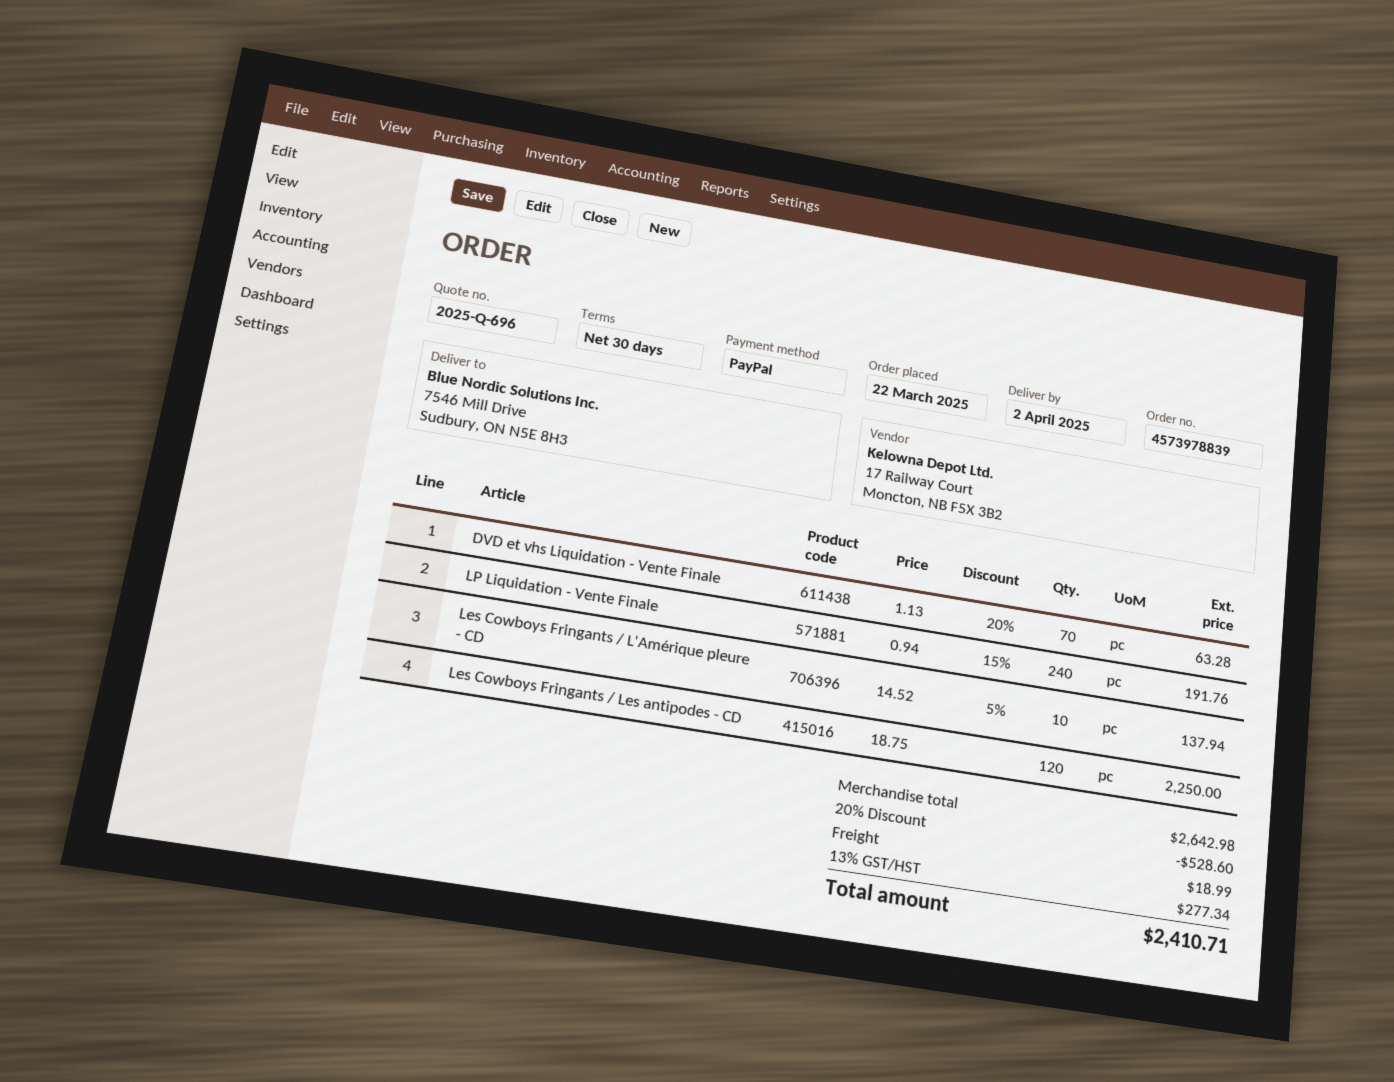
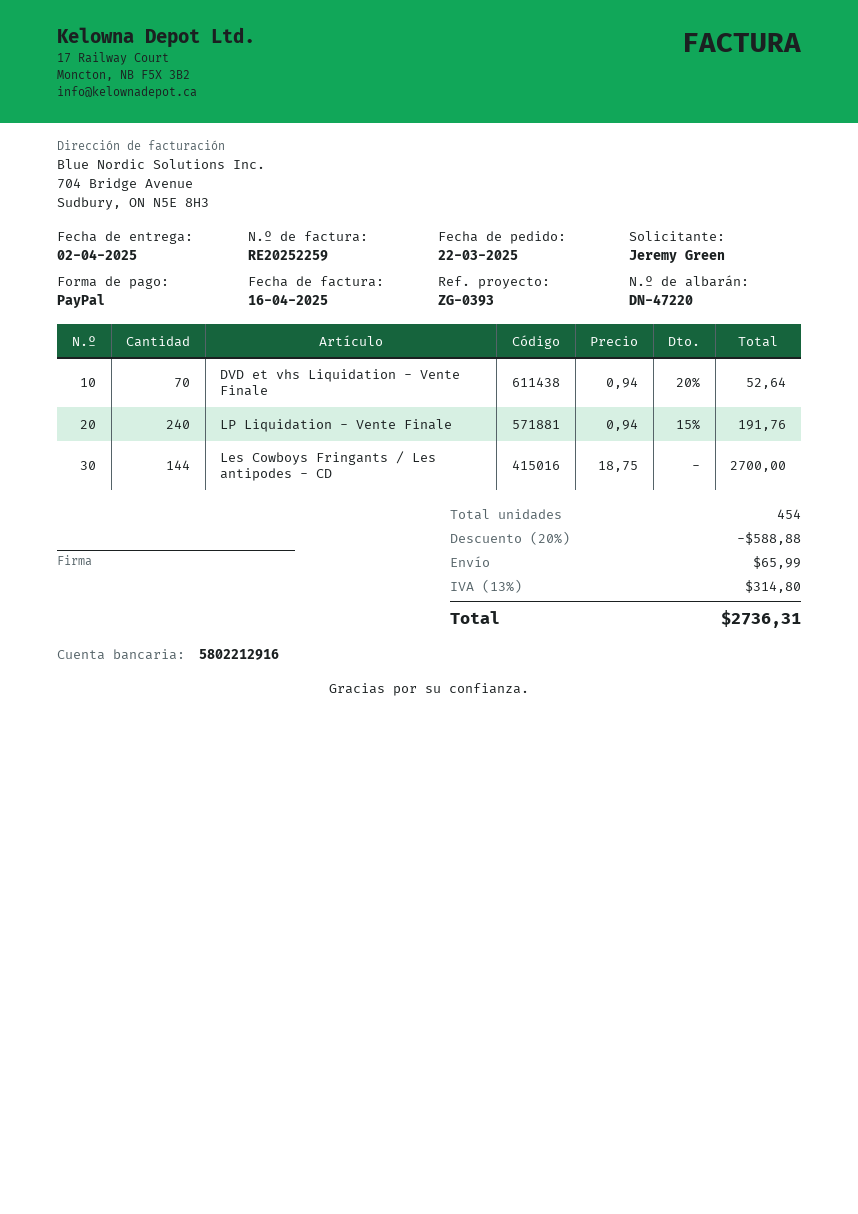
DVD et vhs Liquidation - Vente Finale: 70 x 1.13 - 20% = 63.28 -> 70 x 0.94 - 20% = 52.64
Les Cowboys Fringants / L'Amérique pleure - CD: 10 x 14.52 - 5% = 137.94 -> none
Les Cowboys Fringants / Les antipodes - CD: 120 x 18.75 = 2250.00 -> 144 x 18.75 = 2700.00
discount: 20% = 528.60 -> 20% = 588.88
shipping: 18.99 -> 65.99
tax: 13% = 277.34 -> 13% = 314.80
total: 2410.71 -> 2736.31

